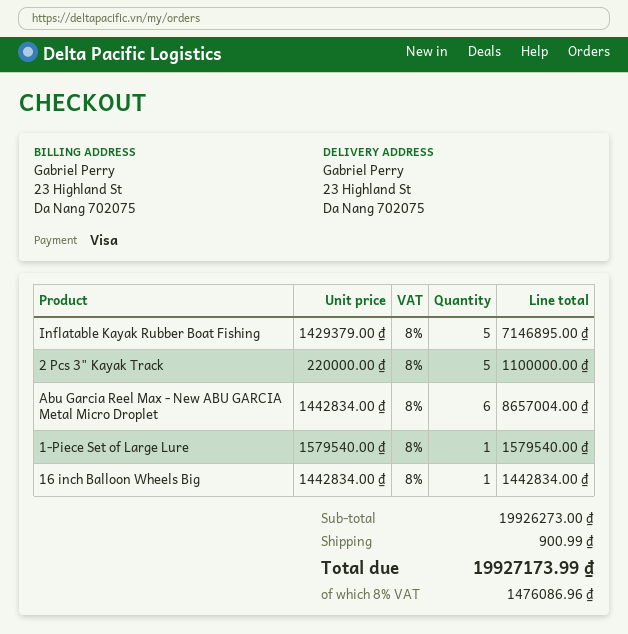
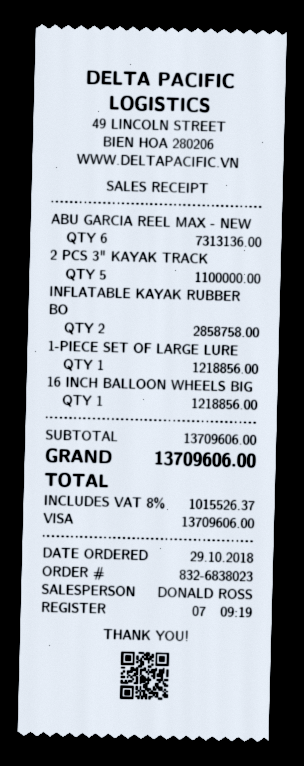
Inflatable Kayak Rubber Boat Fishing: 5 for 7146895.00 -> 2 for 2858758.00
Abu Garcia Reel Max - New ABU GARCIA Metal Micro Droplet: 6 for 8657004.00 -> 6 for 7313136.00
1-Piece Set of Large Lure: 1 for 1579540.00 -> 1 for 1218856.00
16 inch Balloon Wheels Big: 1 for 1442834.00 -> 1 for 1218856.00
subtotal: 19926273.00 -> 13709606.00
shipping: 900.99 -> none
tax: 8% = 1476086.96 -> 8% = 1015526.37
total: 19927173.99 -> 13709606.00

